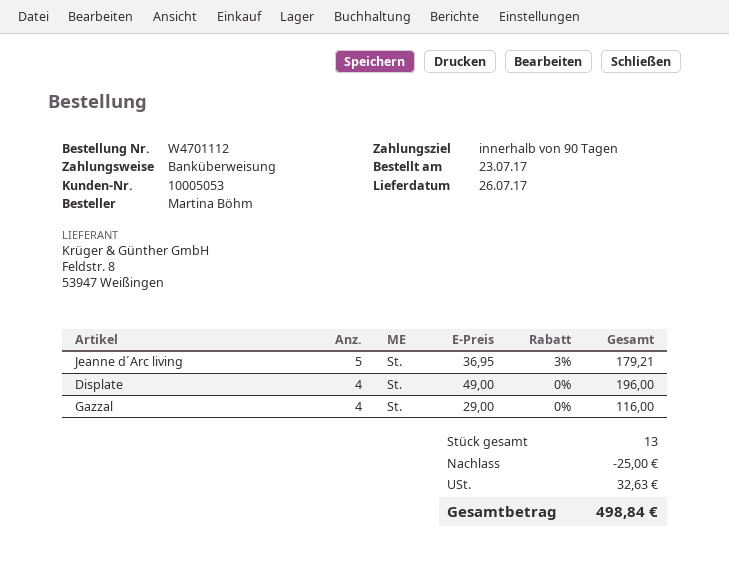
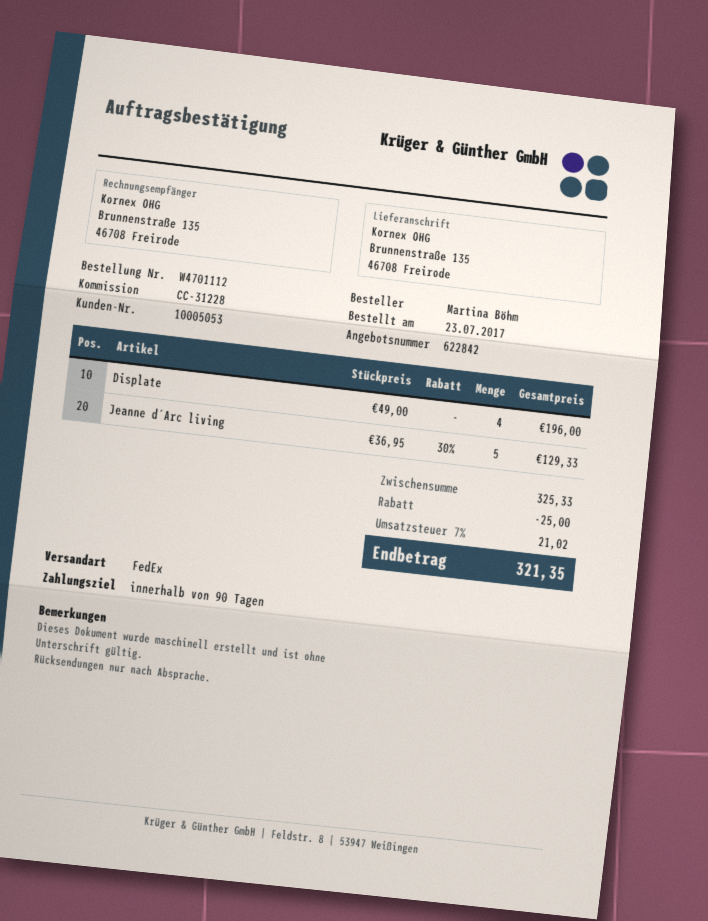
Jeanne d´Arc living: 5 x 36.95 - 3% = 179.21 -> 5 x 36.95 - 30% = 129.33
Gazzal: 4 x 29.00 = 116.00 -> none
tax: 32.63 -> 21.02
total: 498.84 -> 321.35

